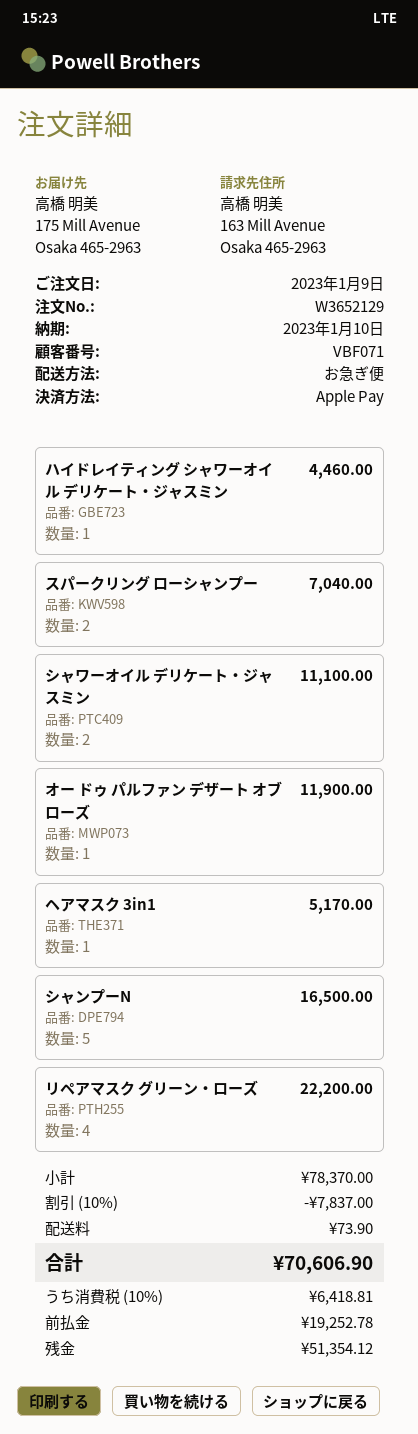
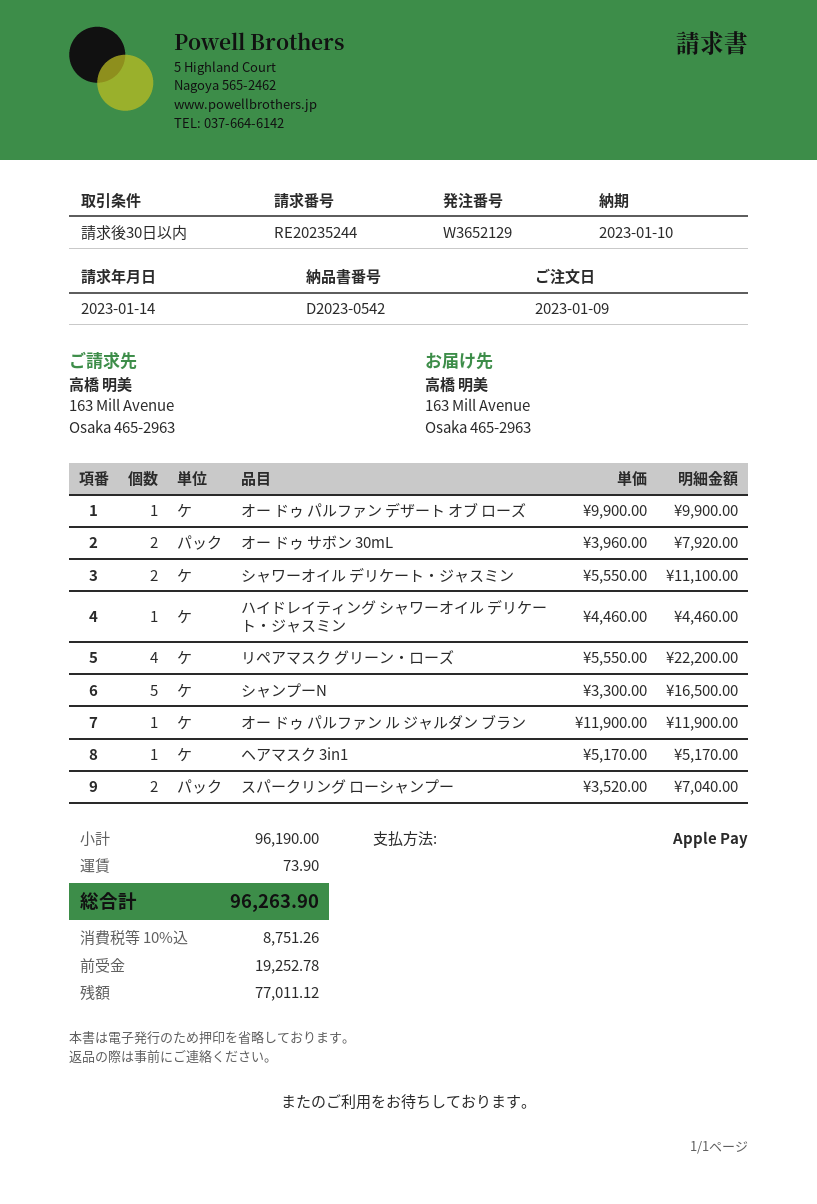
ship to: 175 Mill Avenue, Osaka 465-2963 -> 163 Mill Avenue, Osaka 465-2963
オー ドゥ パルファン デザート オブ ローズ: 1 for 11900.00 -> 1 for 9900.00
オー ドゥ サボン 30mL: none -> 2 for 7920.00
オー ドゥ パルファン ル ジャルダン ブラン: none -> 1 for 11900.00
subtotal: 78370.00 -> 96190.00
discount: 10% = 7837.00 -> none
tax: 10% = 6418.81 -> 10% = 8751.26
total: 70606.90 -> 96263.90
balance: 51354.12 -> 77011.12

